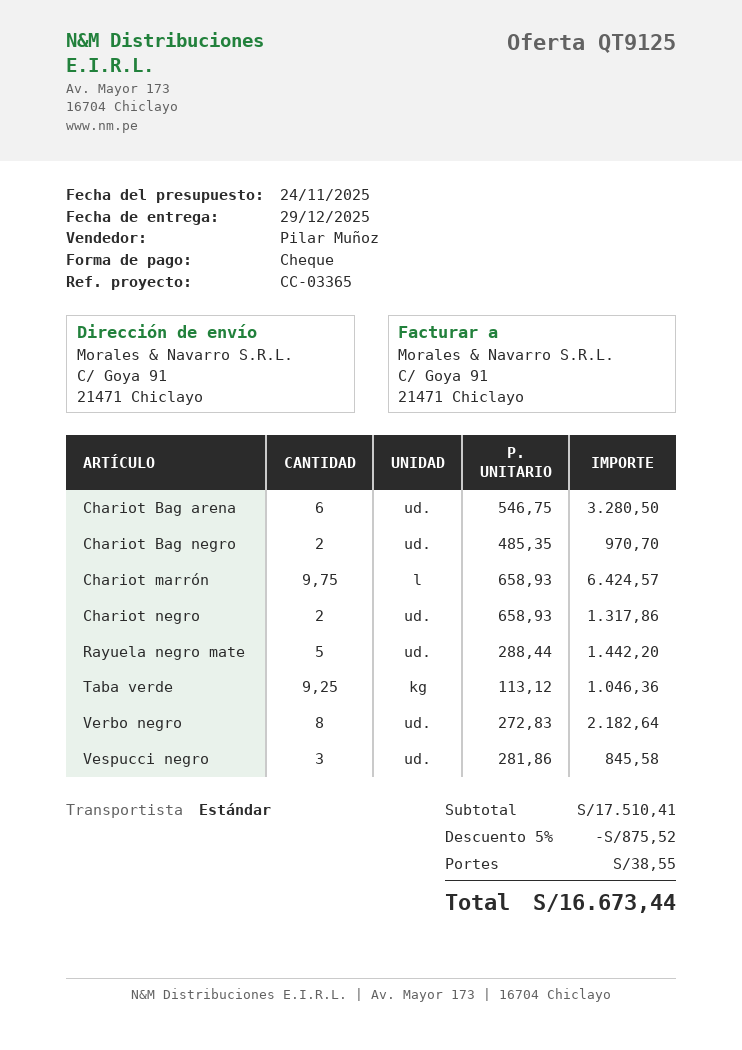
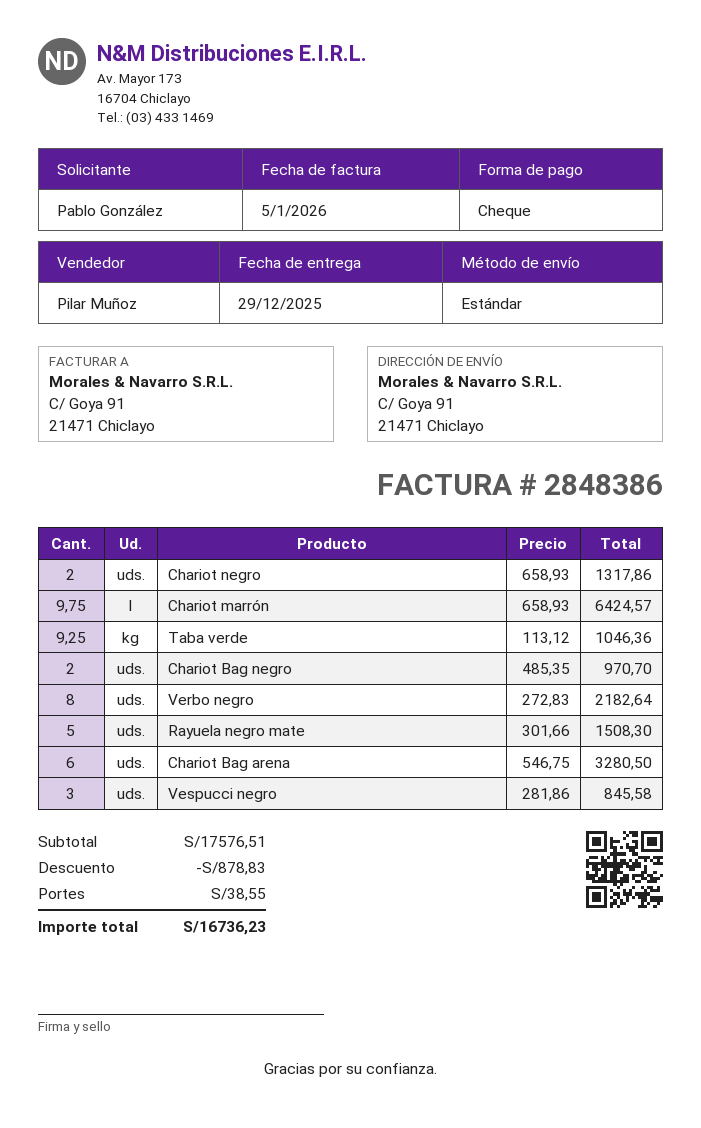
Rayuela negro mate: 5 x 288.44 = 1442.20 -> 5 x 301.66 = 1508.30
subtotal: 17510.41 -> 17576.51
discount: 875.52 -> 878.83
total: 16673.44 -> 16736.23

